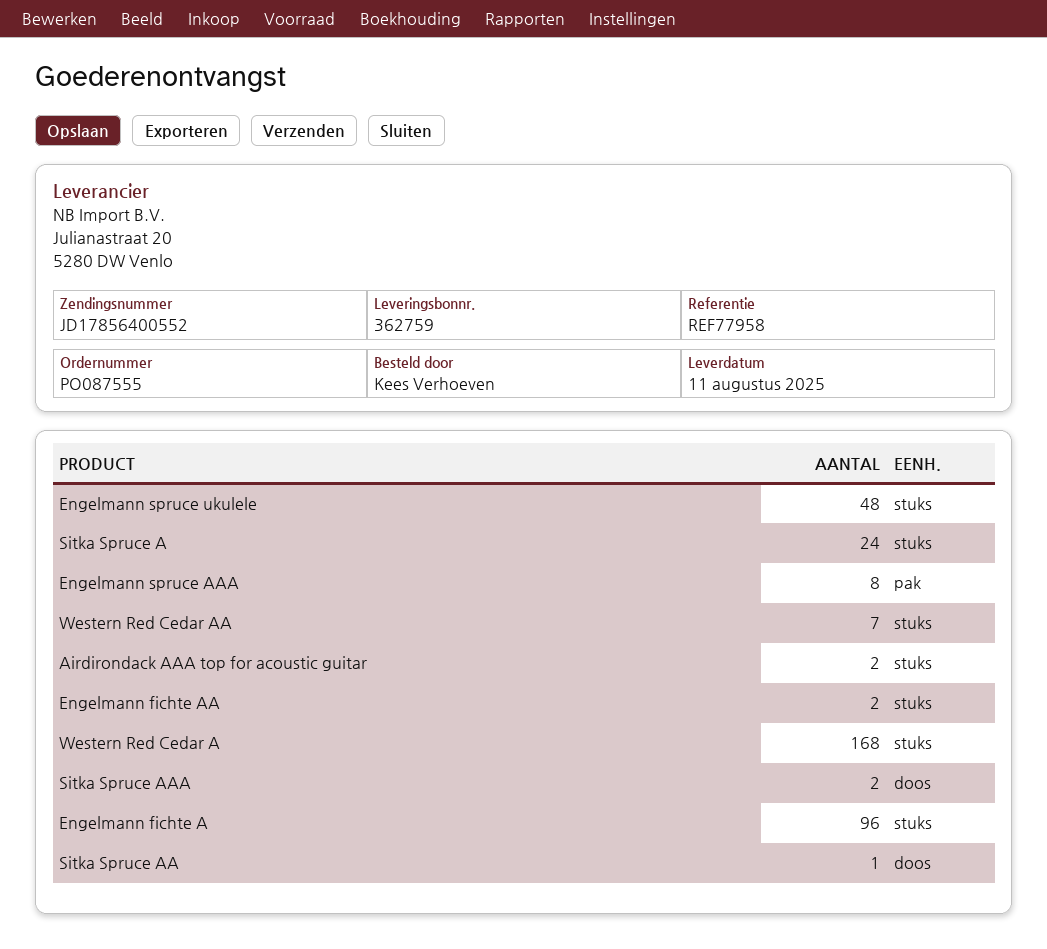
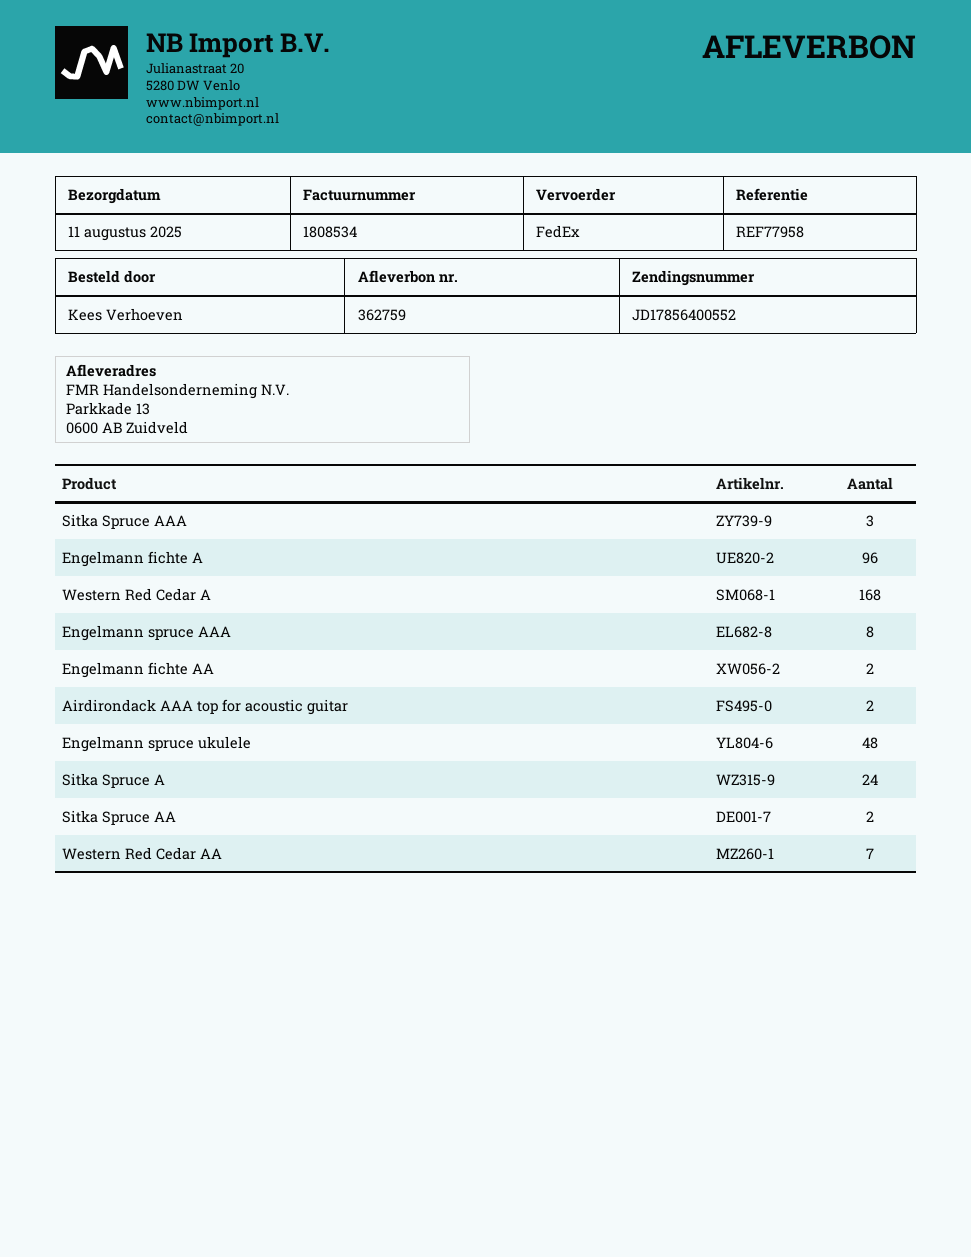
Sitka Spruce AAA: 2 -> 3
Sitka Spruce AA: 1 -> 2

